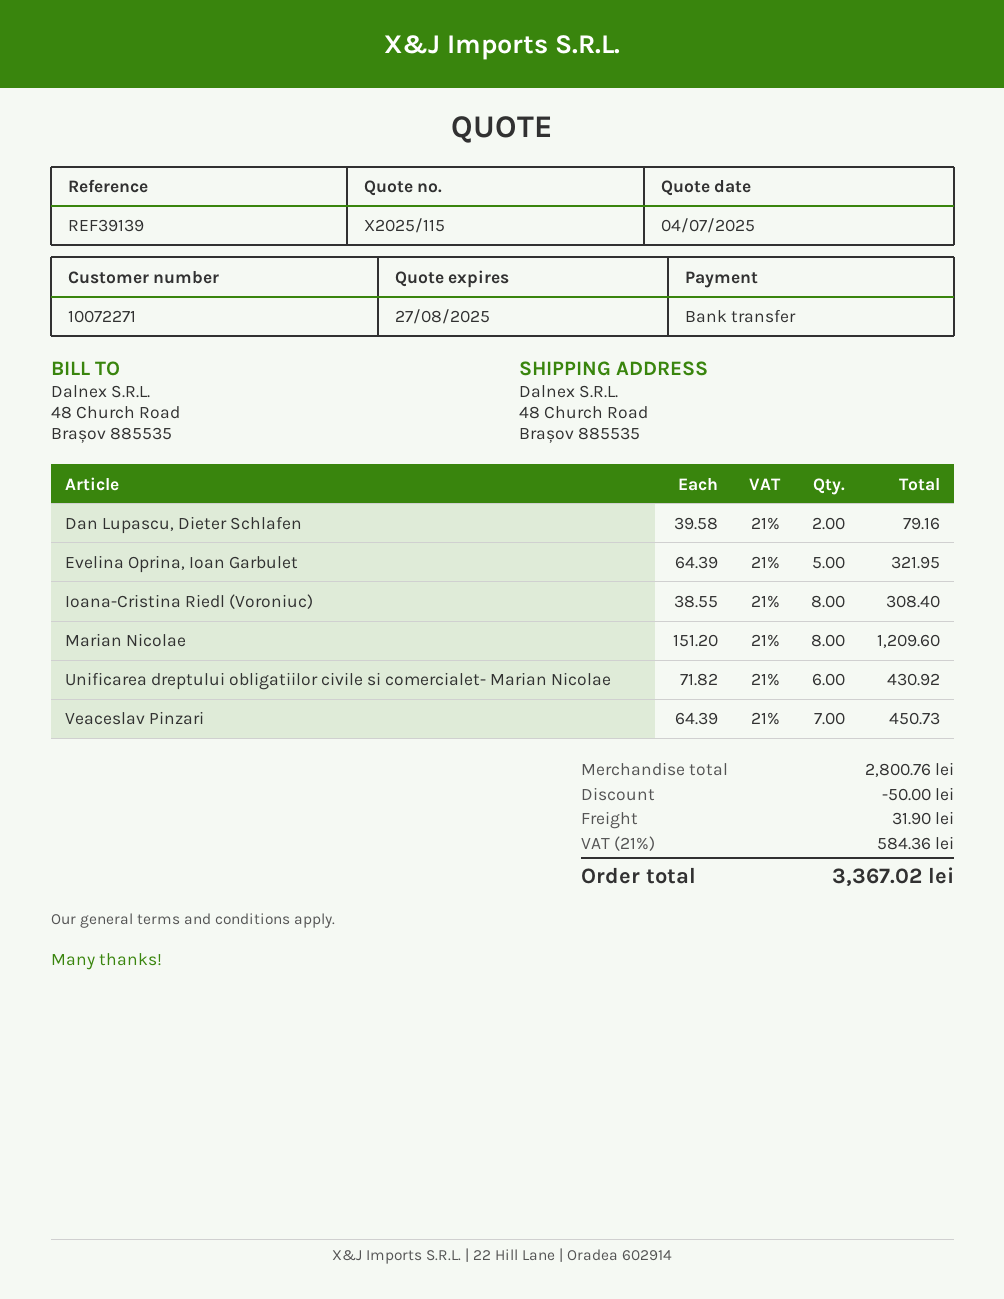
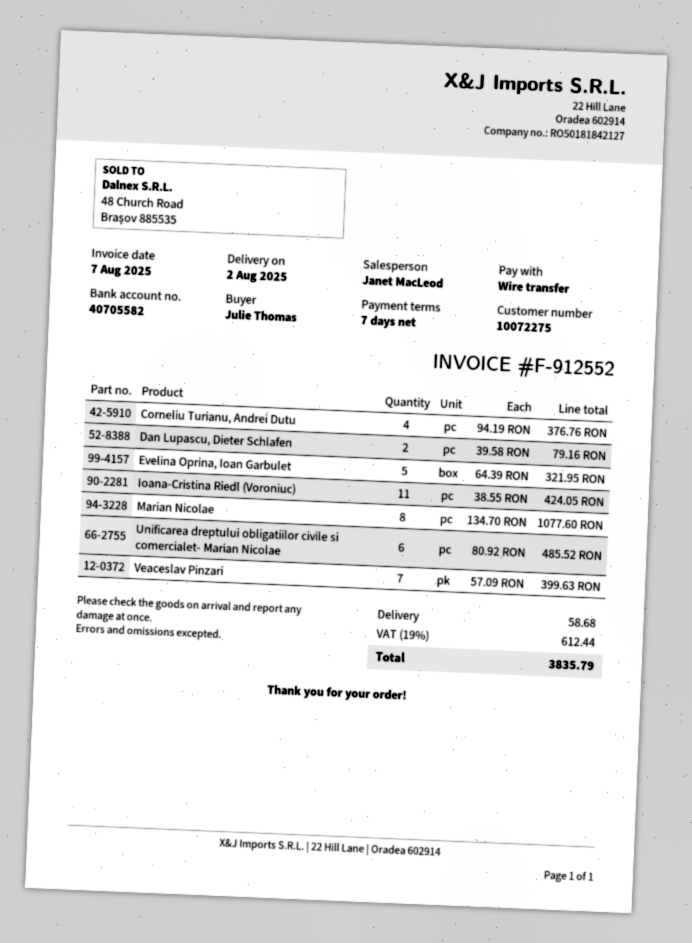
customer number: 10072271 -> 10072275
Ioana-Cristina Riedl (Voroniuc): 8 x 38.55 = 308.40 -> 11 x 38.55 = 424.05
Marian Nicolae: 8 x 151.20 = 1209.60 -> 8 x 134.70 = 1077.60
Unificarea dreptului obligatiilor civile si comercialet- Marian Nicolae: 6 x 71.82 = 430.92 -> 6 x 80.92 = 485.52
Veaceslav Pinzari: 7 x 64.39 = 450.73 -> 7 x 57.09 = 399.63
Corneliu Turianu, Andrei Dutu: none -> 4 x 94.19 = 376.76
discount: 50.00 -> none
shipping: 31.90 -> 58.68
tax: 21% = 584.36 -> 19% = 612.44
total: 3367.02 -> 3835.79

